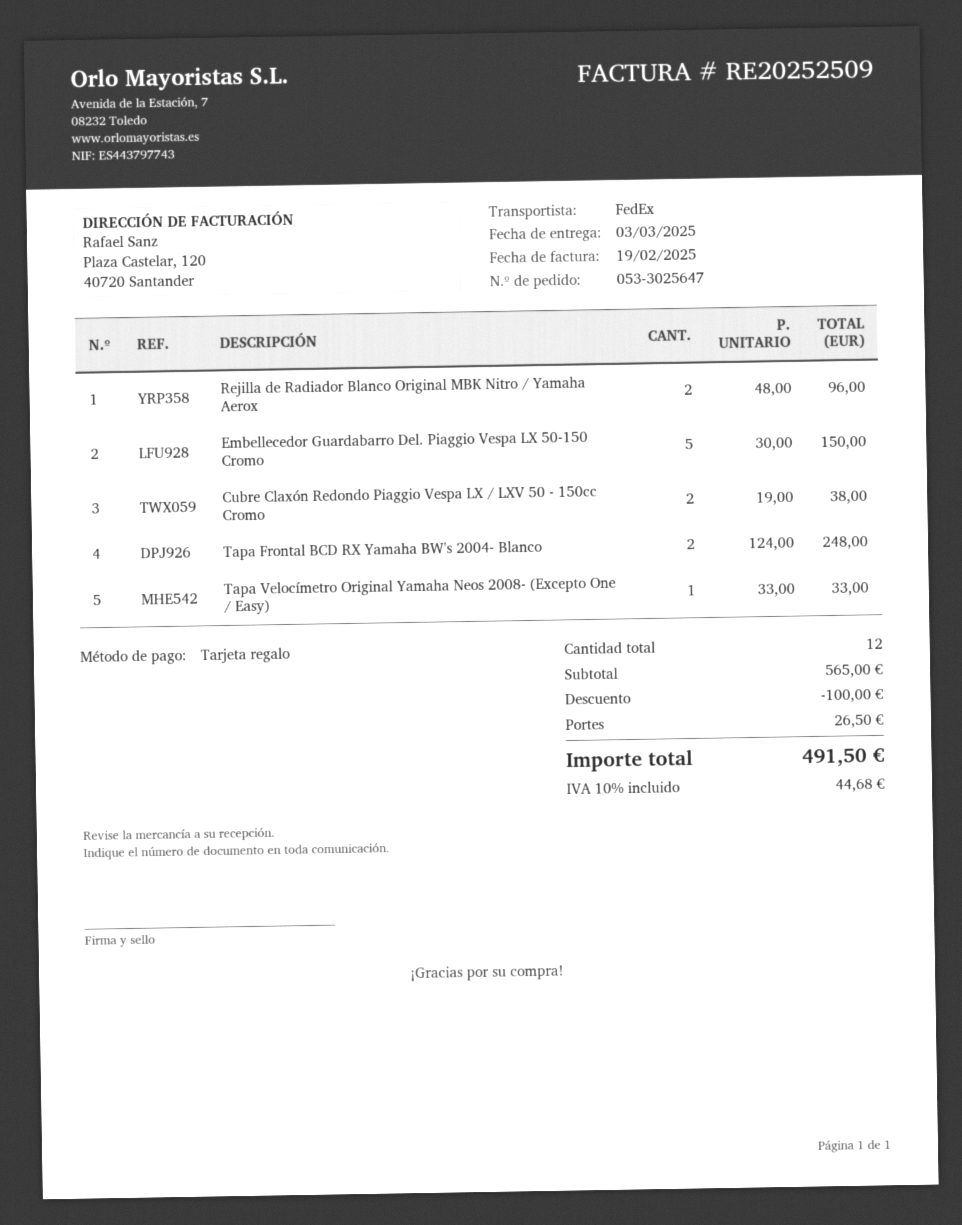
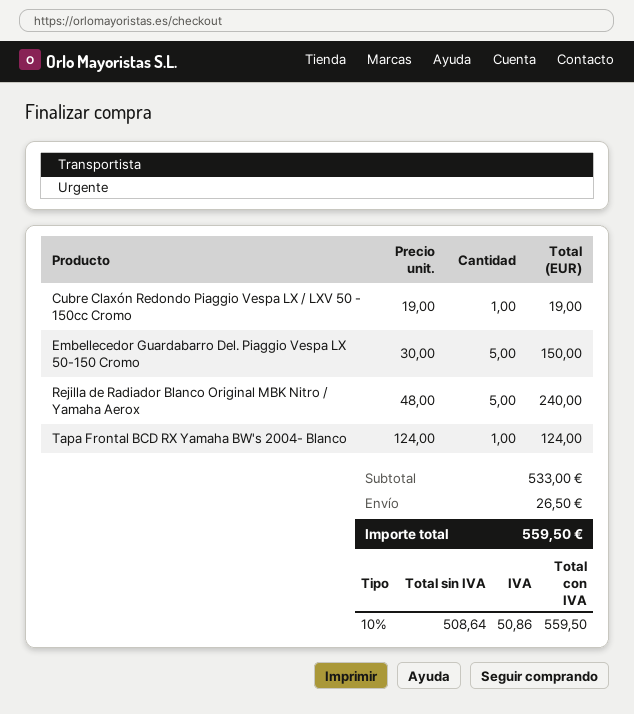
shipping method: FedEx -> express
Rejilla de Radiador Blanco Original MBK Nitro / Yamaha Aerox: 2 x 48.00 = 96.00 -> 5 x 48.00 = 240.00
Cubre Claxón Redondo Piaggio Vespa LX / LXV 50 - 150cc Cromo: 2 x 19.00 = 38.00 -> 1 x 19.00 = 19.00
Tapa Frontal BCD RX Yamaha BW's 2004- Blanco: 2 x 124.00 = 248.00 -> 1 x 124.00 = 124.00
Tapa Velocímetro Original Yamaha Neos 2008- (Excepto One / Easy): 1 x 33.00 = 33.00 -> none
subtotal: 565.00 -> 533.00
discount: 100.00 -> none
tax: 10% = 44.68 -> 10% = 50.86
total: 491.50 -> 559.50

